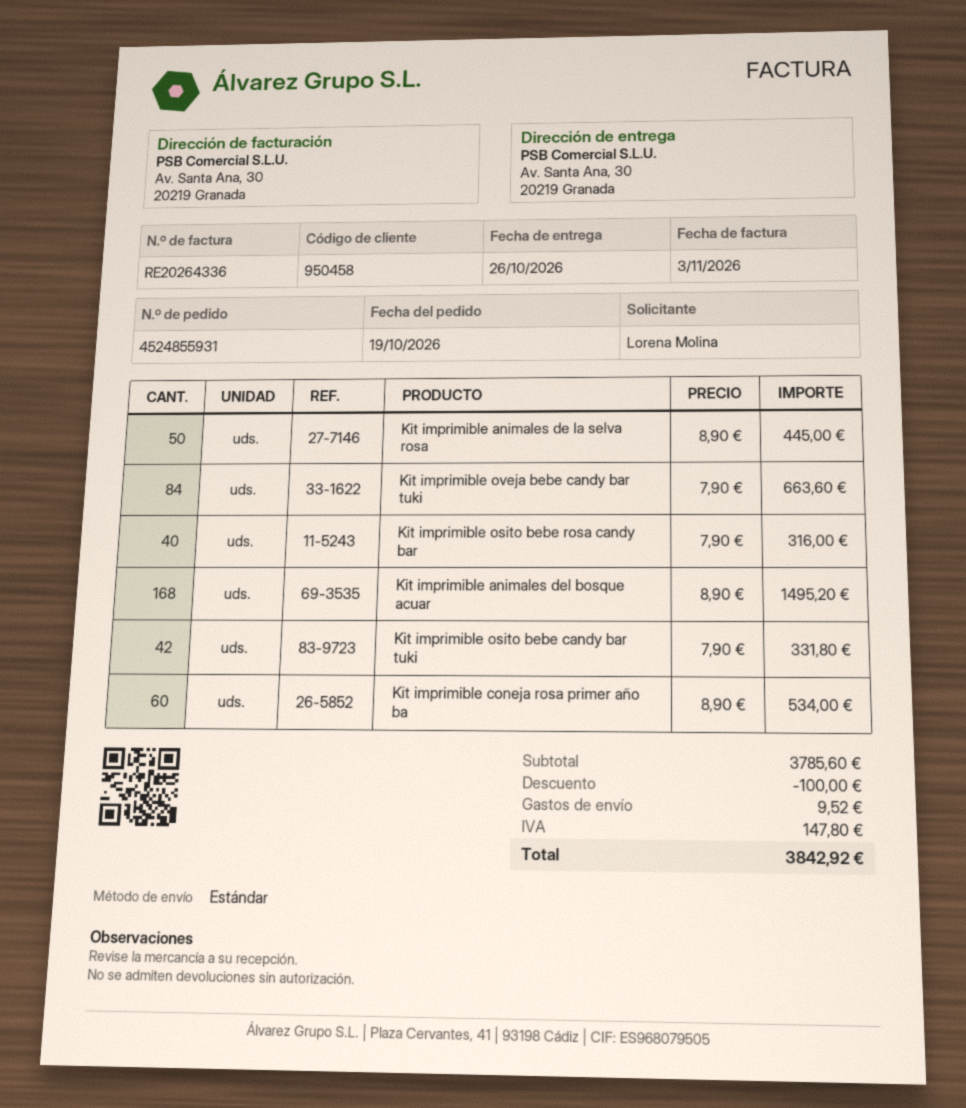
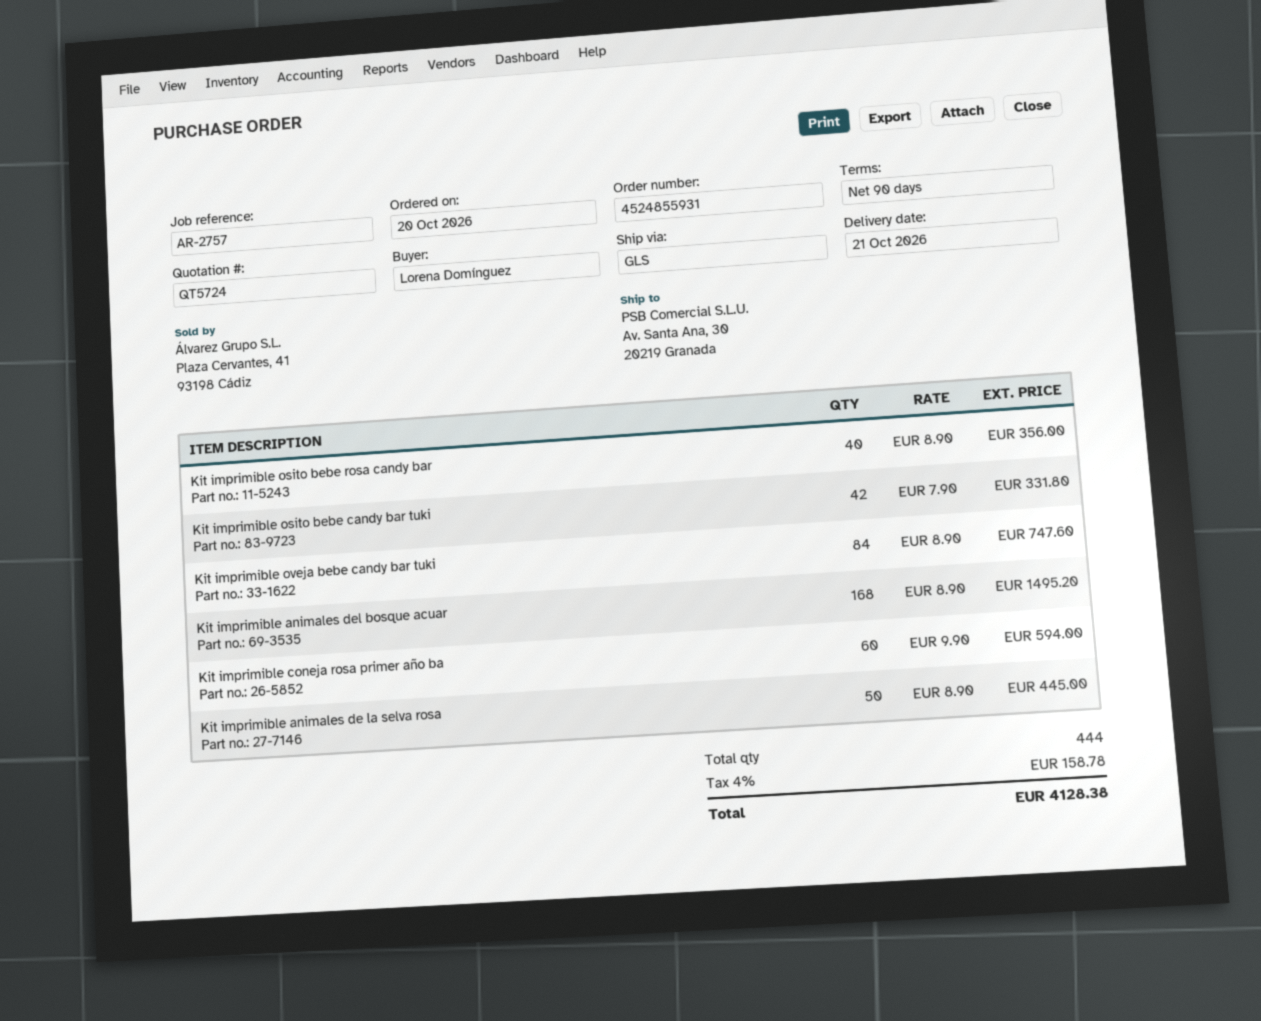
order date: 2026-10-19 -> 2026-10-20
delivery date: 2026-10-26 -> 2026-10-21
ordered by: Lorena Molina -> Lorena Domínguez
shipping method: standard -> GLS
Kit imprimible oveja bebe candy bar tuki: 84 x 7.90 = 663.60 -> 84 x 8.90 = 747.60
Kit imprimible osito bebe rosa candy bar: 40 x 7.90 = 316.00 -> 40 x 8.90 = 356.00
Kit imprimible coneja rosa primer año ba: 60 x 8.90 = 534.00 -> 60 x 9.90 = 594.00
discount: 100.00 -> none
shipping: 9.52 -> none
tax: 147.80 -> 158.78
total: 3842.92 -> 4128.38

